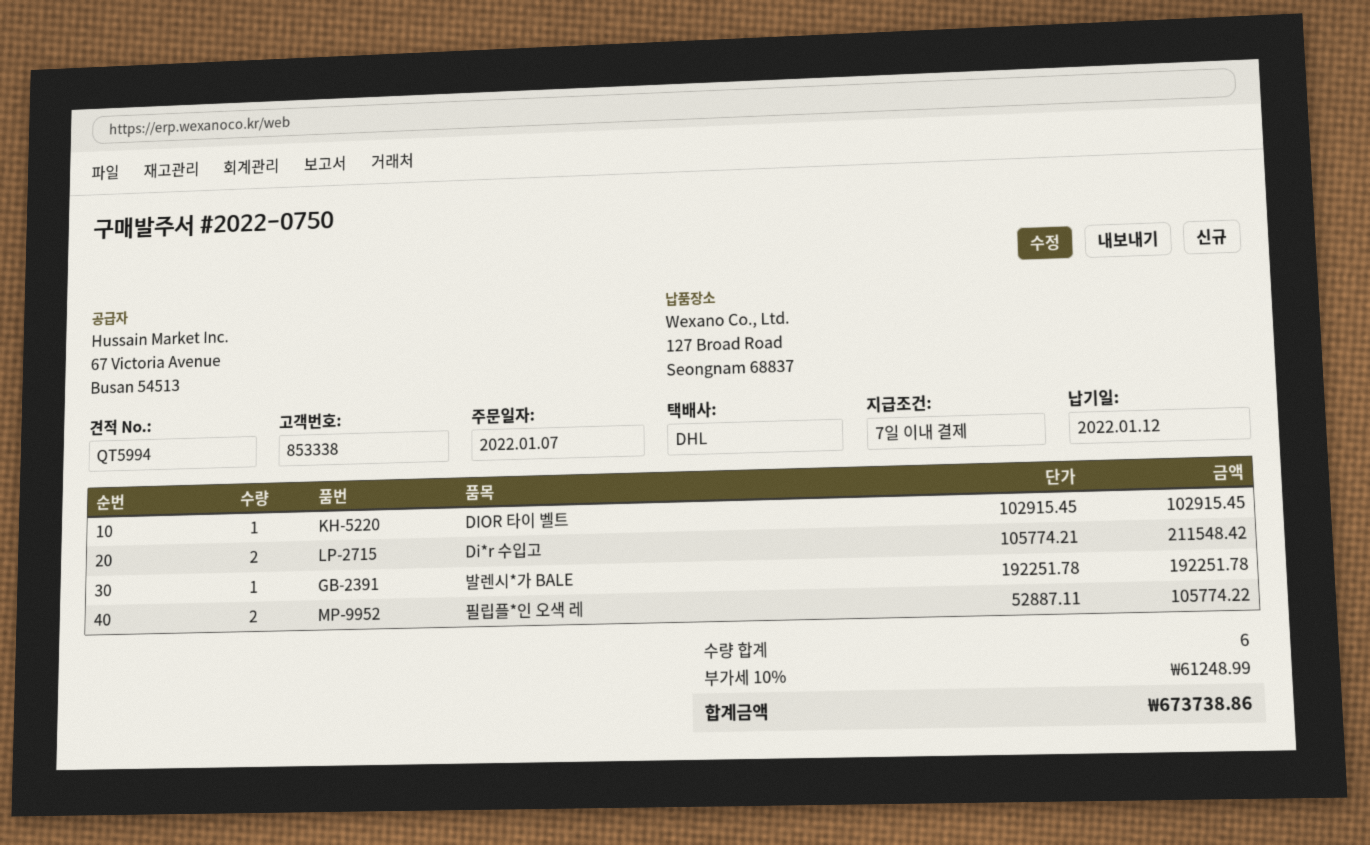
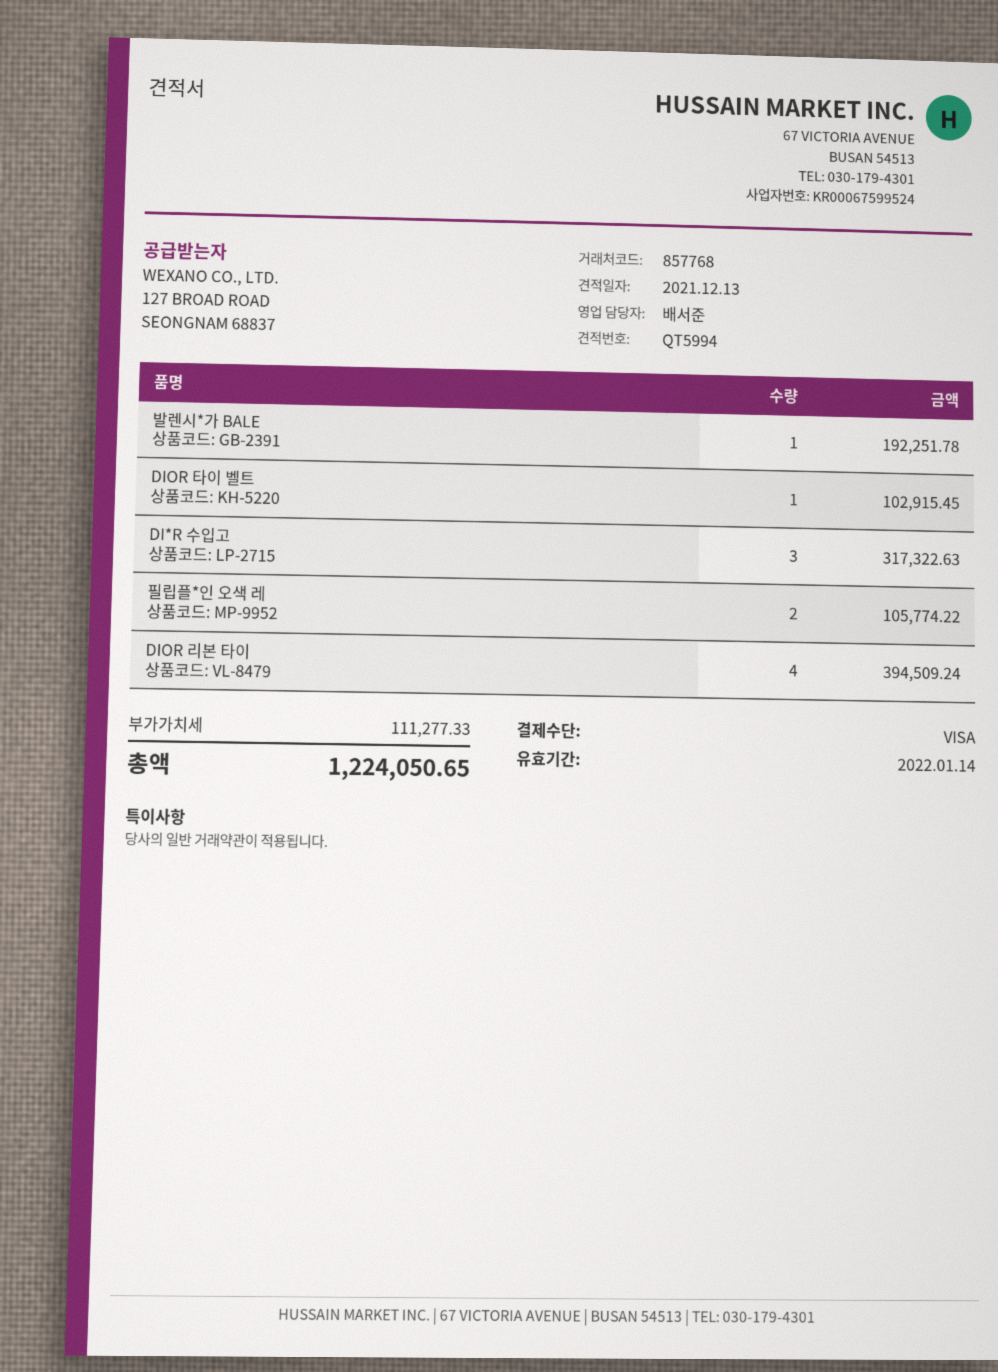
customer number: 853338 -> 857768
Di*r 수입고: 2 for 211548.42 -> 3 for 317322.63
DIOR 리본 타이: none -> 4 for 394509.24
tax: 61248.99 -> 111277.33
total: 673738.86 -> 1224050.65

